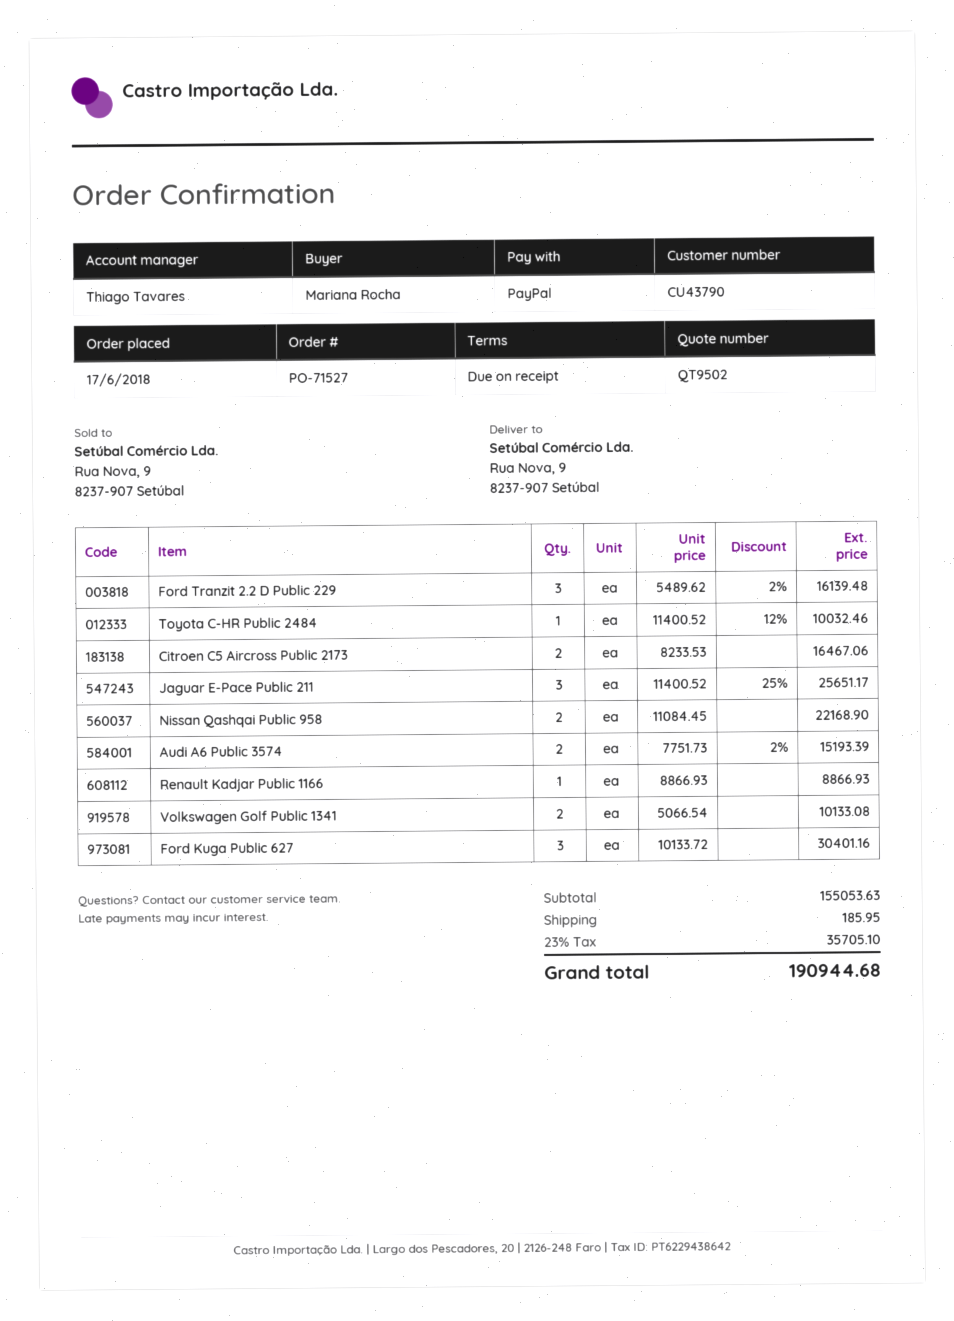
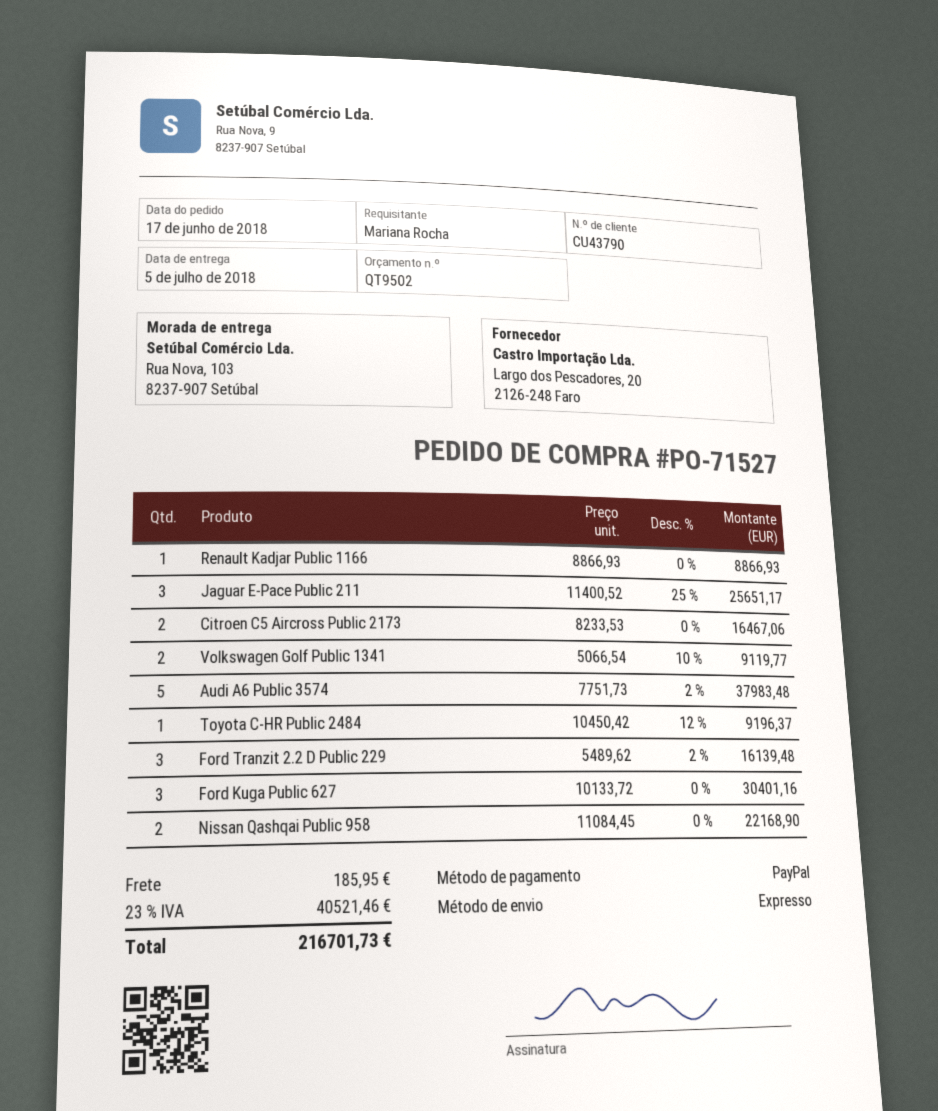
ship to: Rua Nova, 9, 8237-907 Setúbal -> Rua Nova, 103, 8237-907 Setúbal
Toyota C-HR Public 2484: 1 x 11400.52 - 12% = 10032.46 -> 1 x 10450.42 - 12% = 9196.37
Audi A6 Public 3574: 2 x 7751.73 - 2% = 15193.39 -> 5 x 7751.73 - 2% = 37983.48
Volkswagen Golf Public 1341: 2 x 5066.54 = 10133.08 -> 2 x 5066.54 - 10% = 9119.77
tax: 23% = 35705.10 -> 23% = 40521.46
total: 190944.68 -> 216701.73

